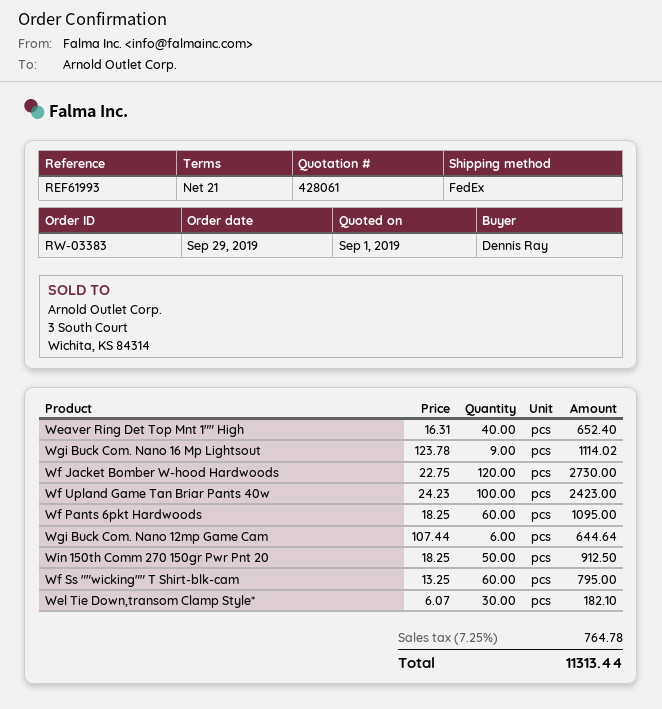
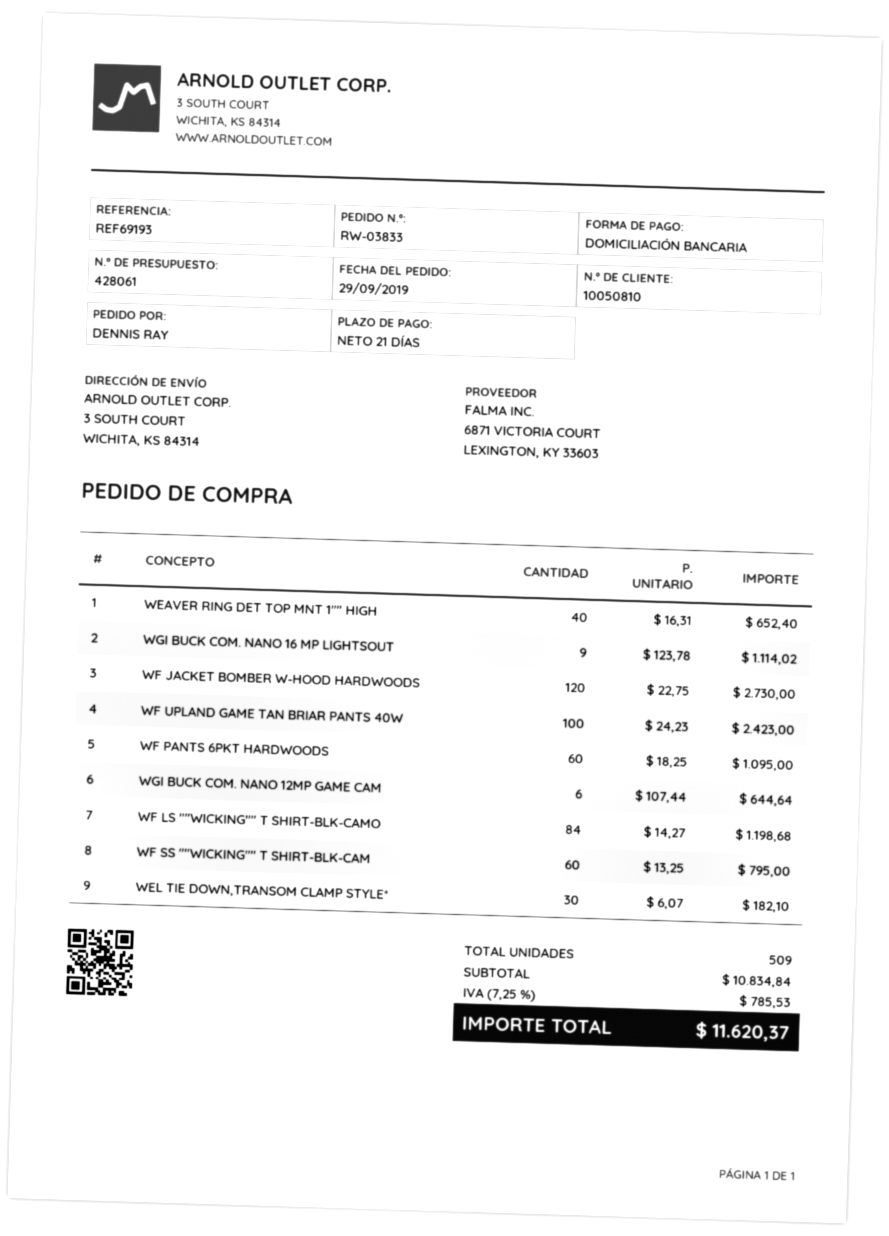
order number: RW-03383 -> RW-03833
reference: REF61993 -> REF69193
Win 150th Comm 270 150gr Pwr Pnt 20: 50 x 18.25 = 912.50 -> none
WF LS ""WICKING"" T SHIRT-BLK-CAMO: none -> 84 x 14.27 = 1198.68
tax: 7.25% = 764.78 -> 7.25% = 785.53
total: 11313.44 -> 11620.37

